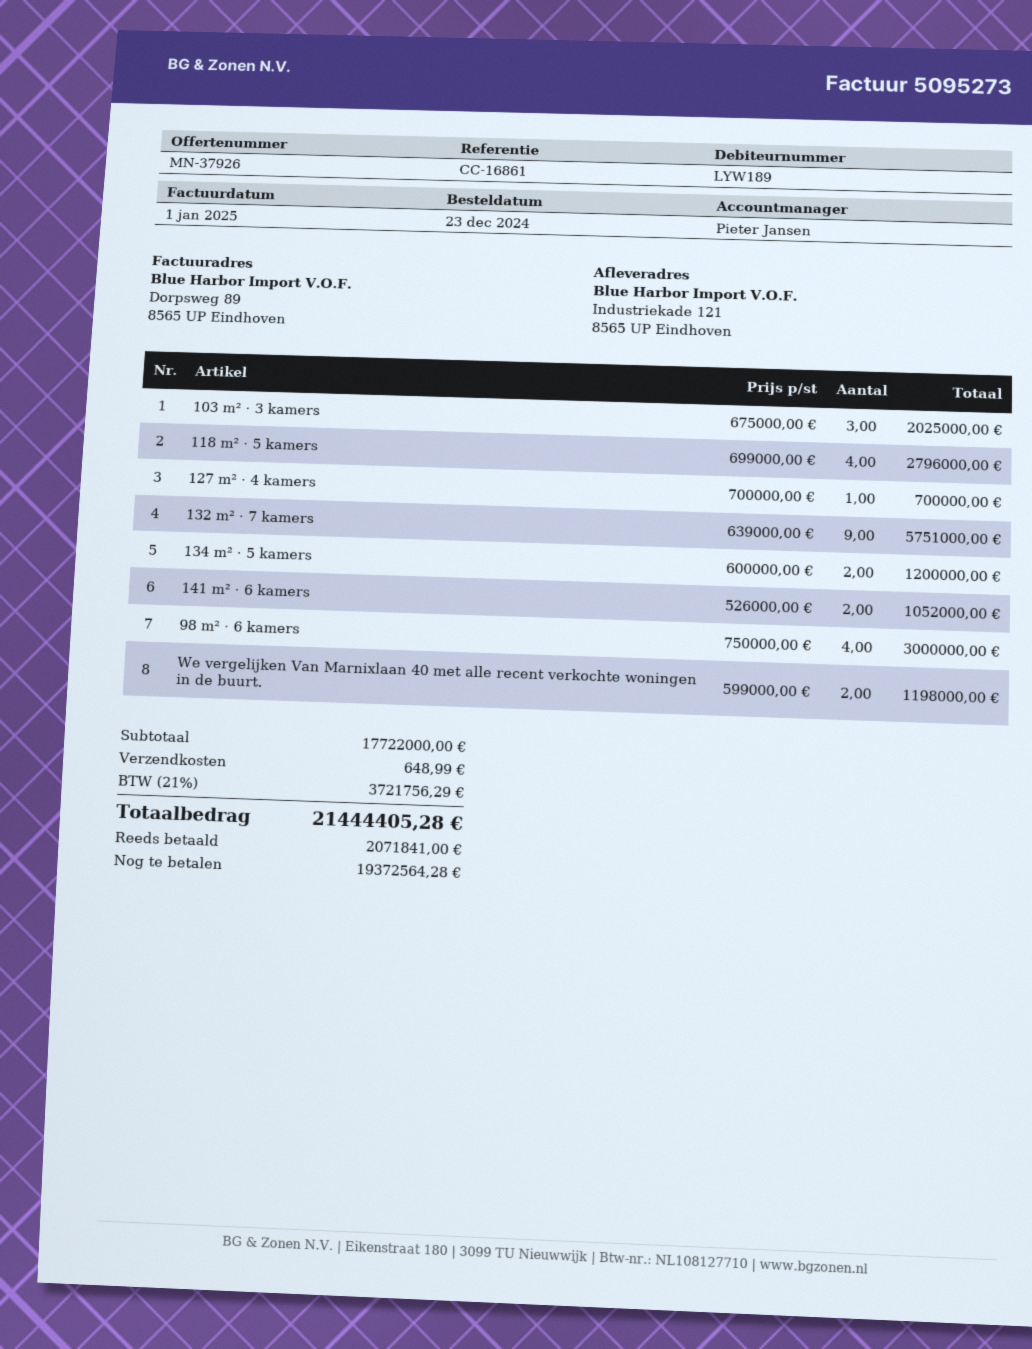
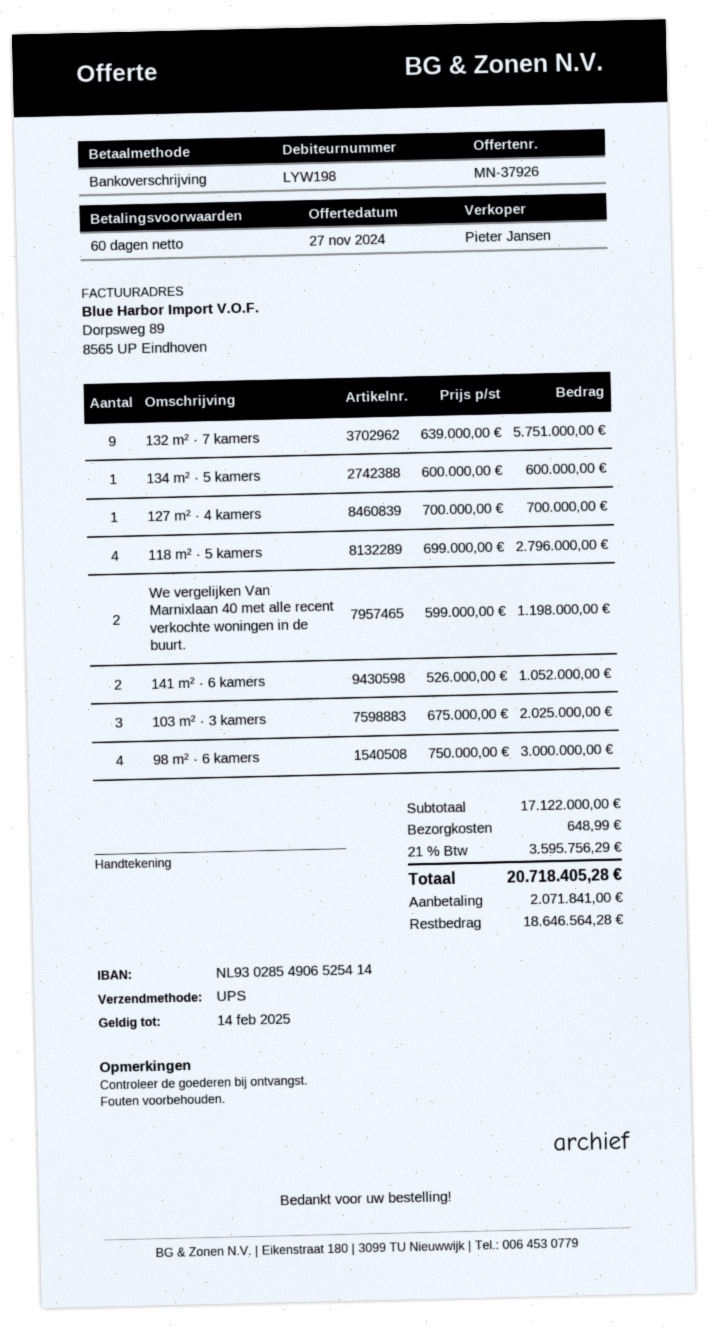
customer number: LYW189 -> LYW198
134 m² · 5 kamers: 2 x 600000.00 = 1200000.00 -> 1 x 600000.00 = 600000.00
subtotal: 17722000.00 -> 17122000.00
tax: 21% = 3721756.29 -> 21% = 3595756.29
total: 21444405.28 -> 20718405.28
balance: 19372564.28 -> 18646564.28

